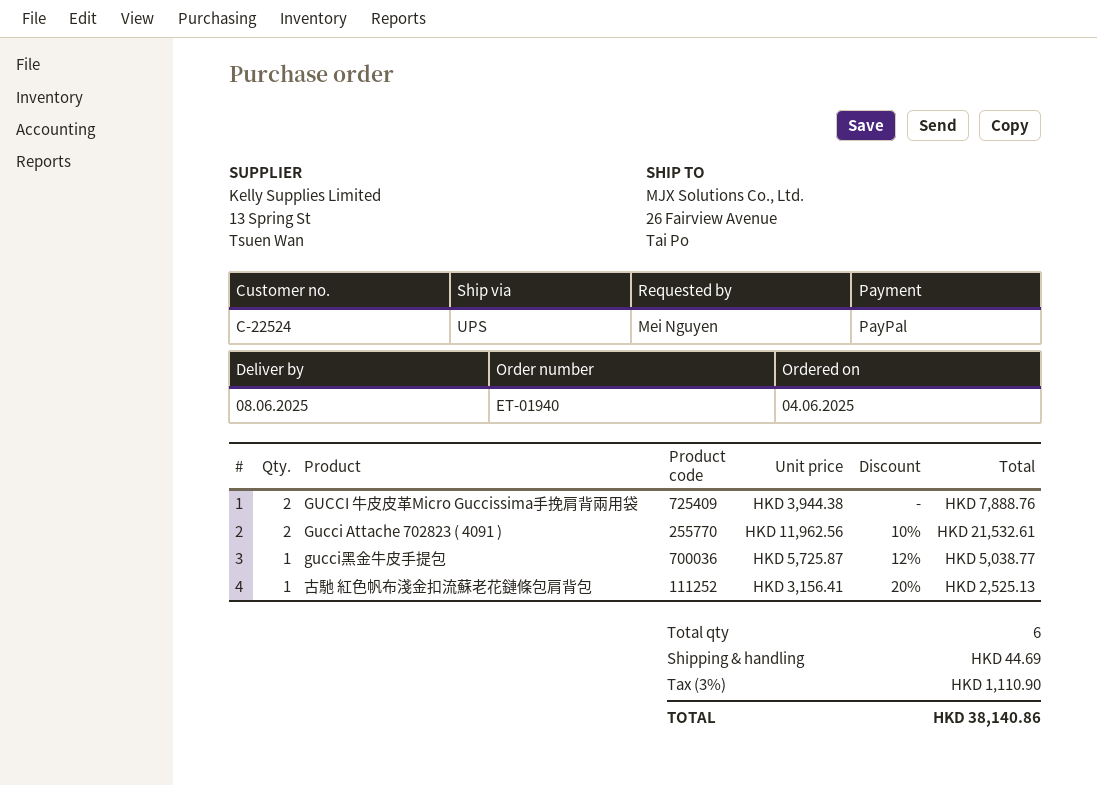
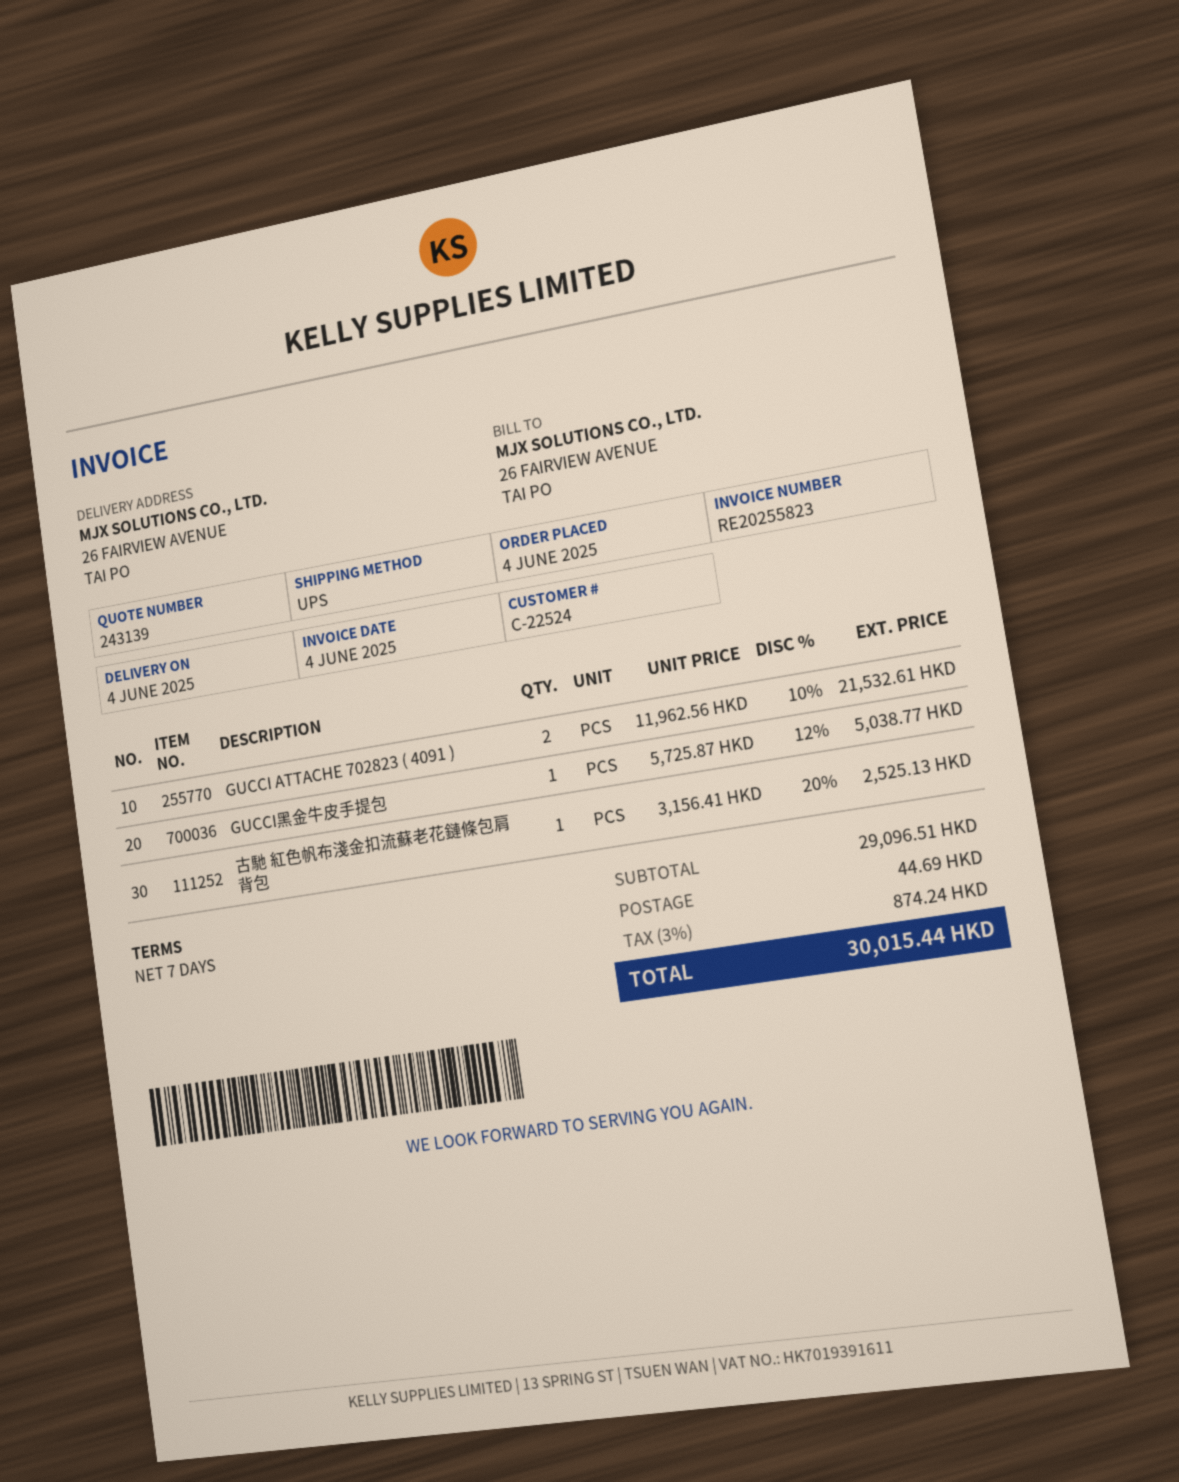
delivery date: 2025-06-08 -> 2025-06-04
GUCCI 牛皮皮革Micro Guccissima手挽肩背兩用袋: 2 x 3944.38 = 7888.76 -> none
tax: 3% = 1110.90 -> 3% = 874.24
total: 38140.86 -> 30015.44

